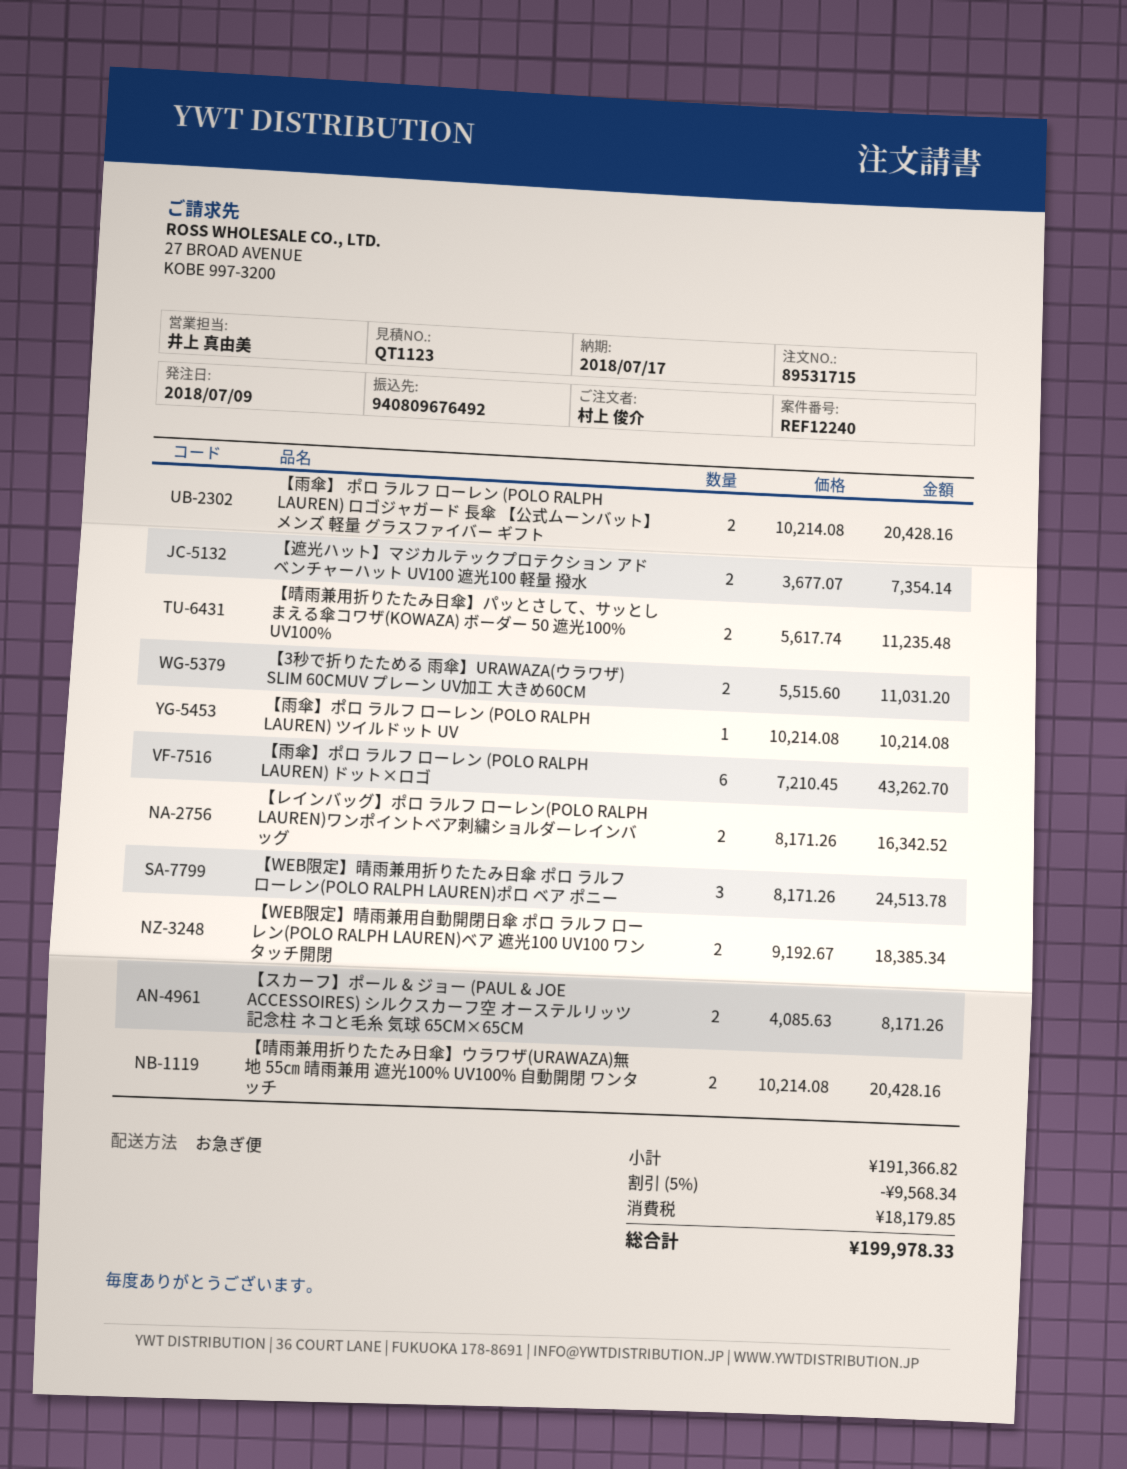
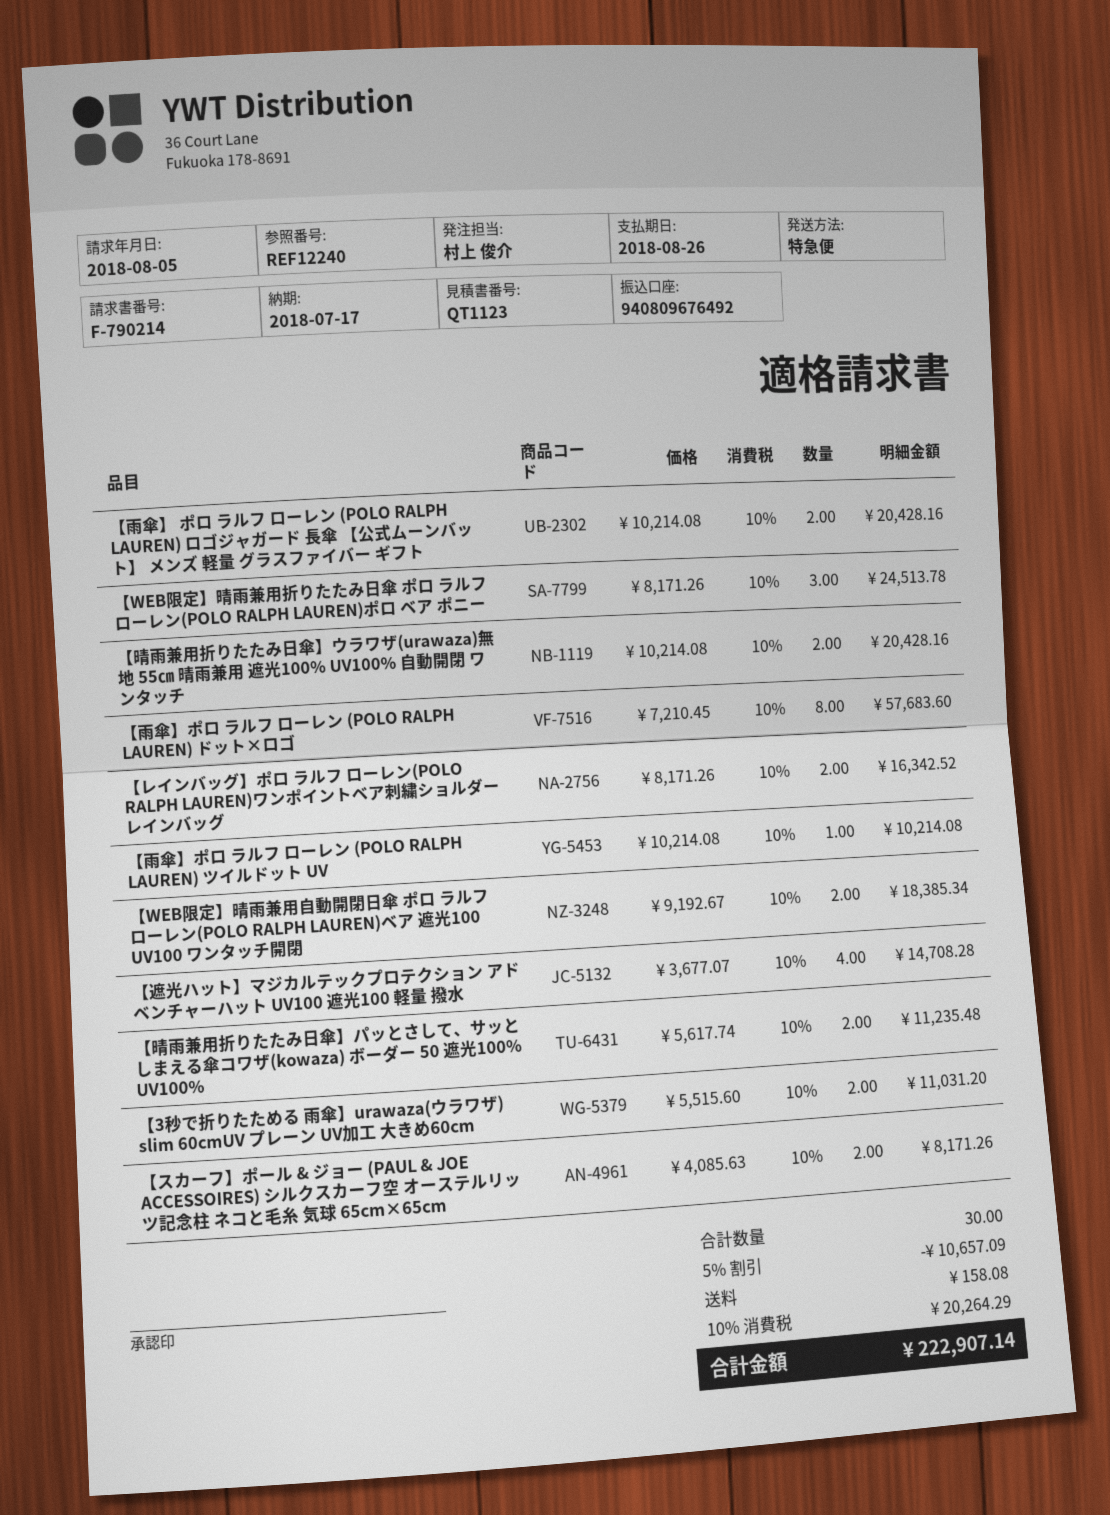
【遮光ハット】マジカルテックプロテクション アドベンチャーハット UV100 遮光100 軽量 撥水: 2 x 3677.07 = 7354.14 -> 4 x 3677.07 = 14708.28
【雨傘】ポロ ラルフ ローレン (POLO RALPH LAUREN) ドット×ロゴ: 6 x 7210.45 = 43262.70 -> 8 x 7210.45 = 57683.60
discount: 5% = 9568.34 -> 5% = 10657.09
shipping: none -> 158.08
tax: 18179.85 -> 20264.29
total: 199978.33 -> 222907.14

